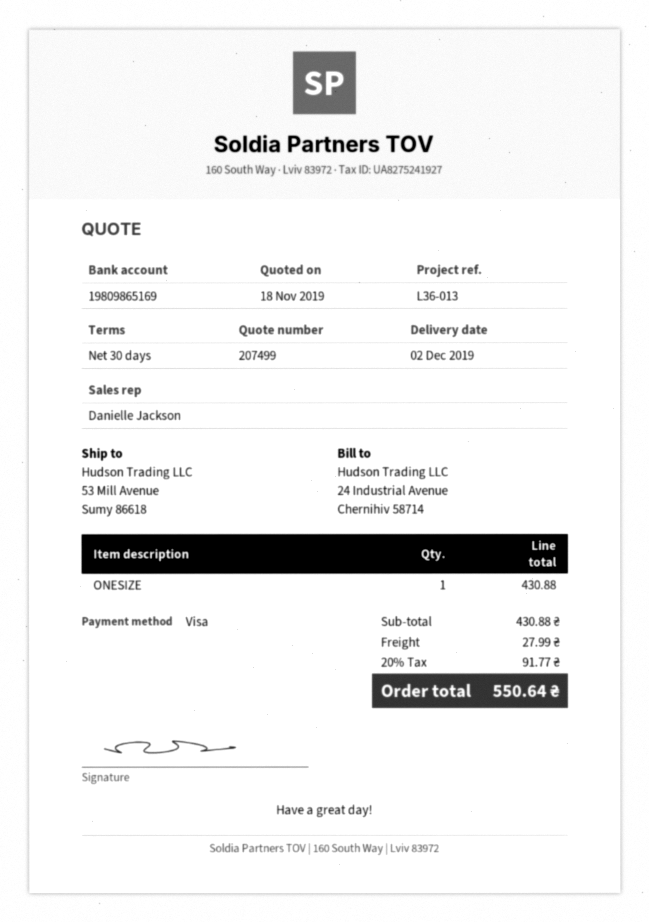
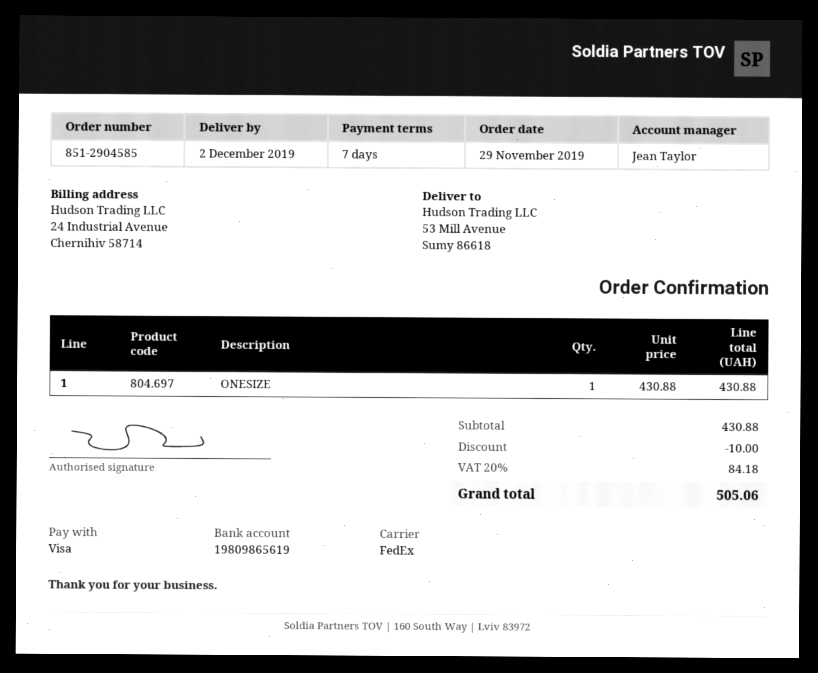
payment terms: 30 days -> 7 days
sales rep: Danielle Jackson -> Jean Taylor
bank account: 19809865169 -> 19809865619
discount: none -> 10.00
shipping: 27.99 -> none
tax: 20% = 91.77 -> 20% = 84.18
total: 550.64 -> 505.06

